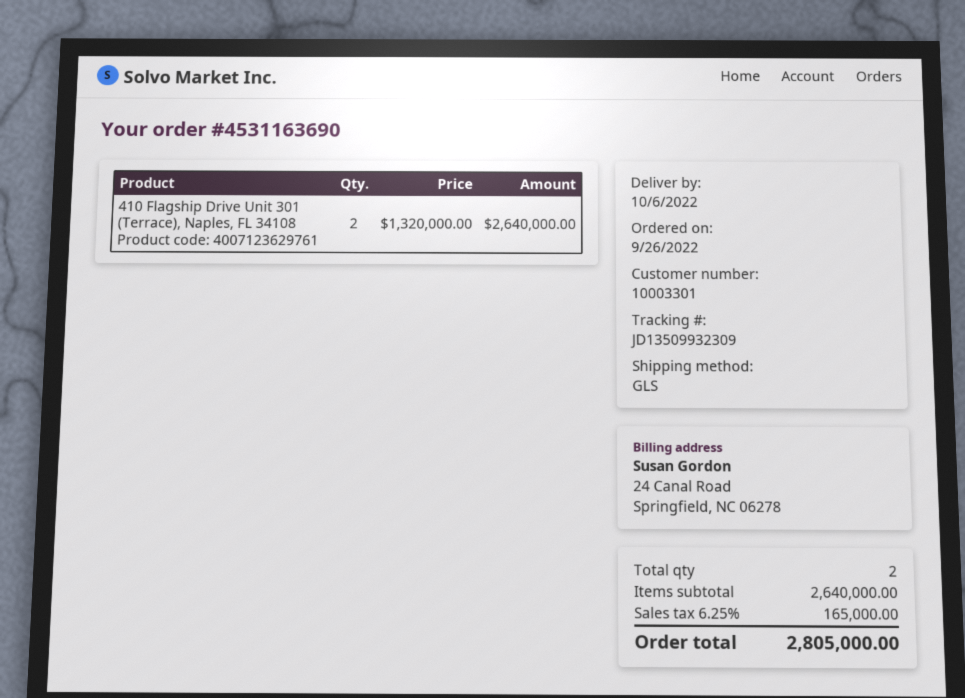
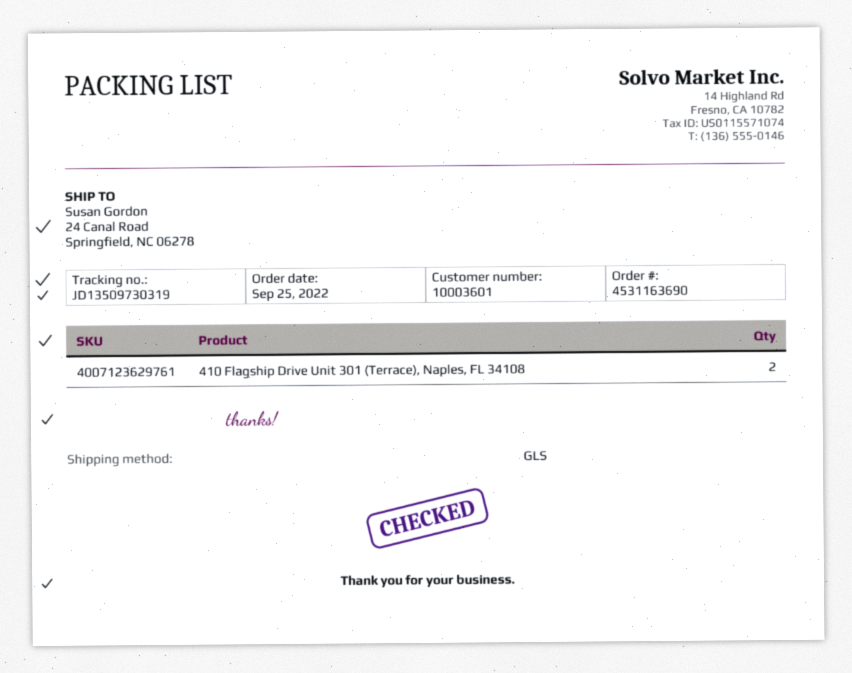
order date: 2022-09-26 -> 2022-09-25
customer number: 10003301 -> 10003601
tracking number: JD13509932309 -> JD13509730319

